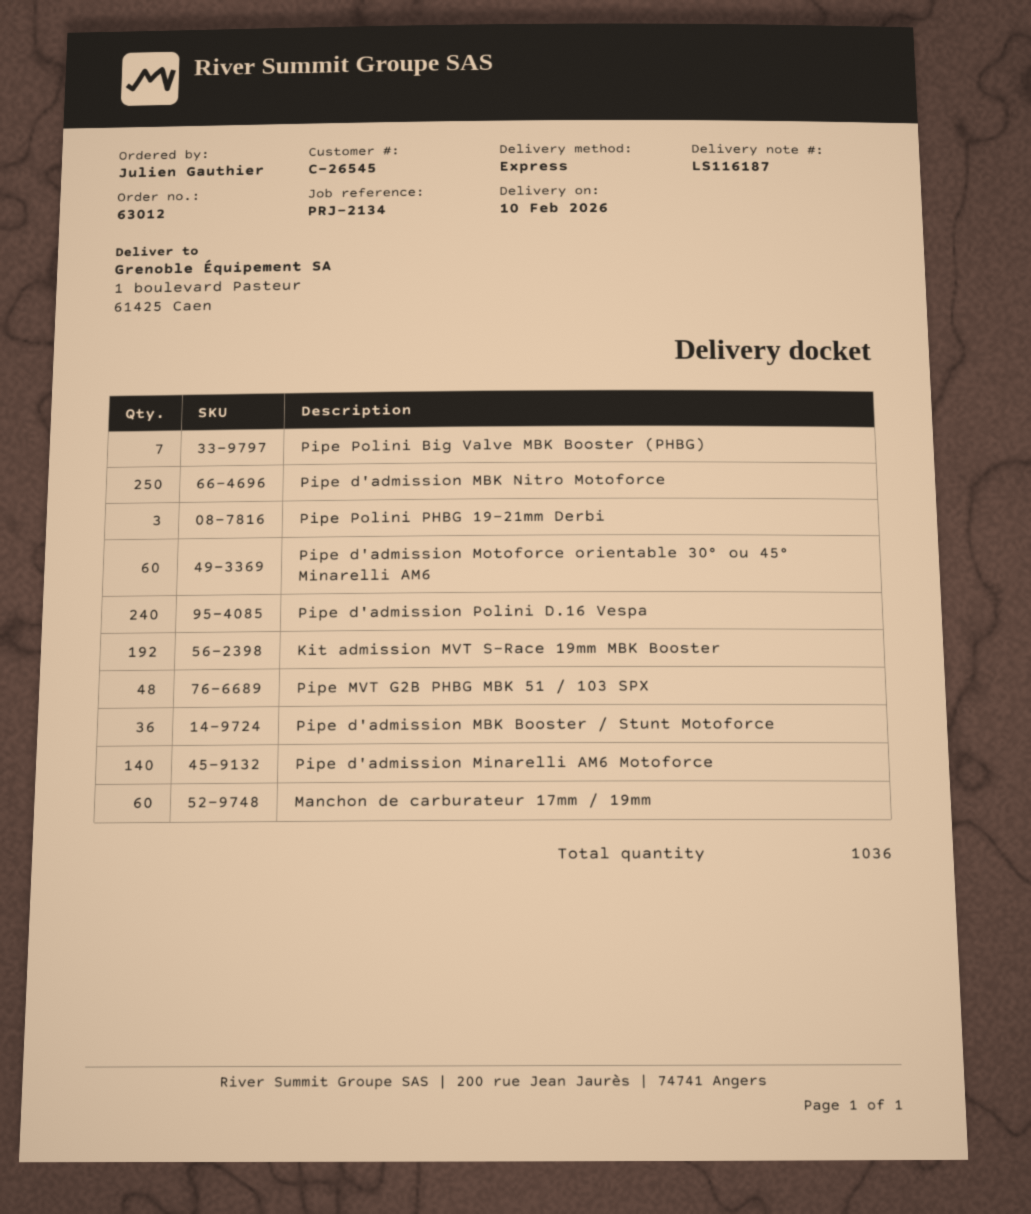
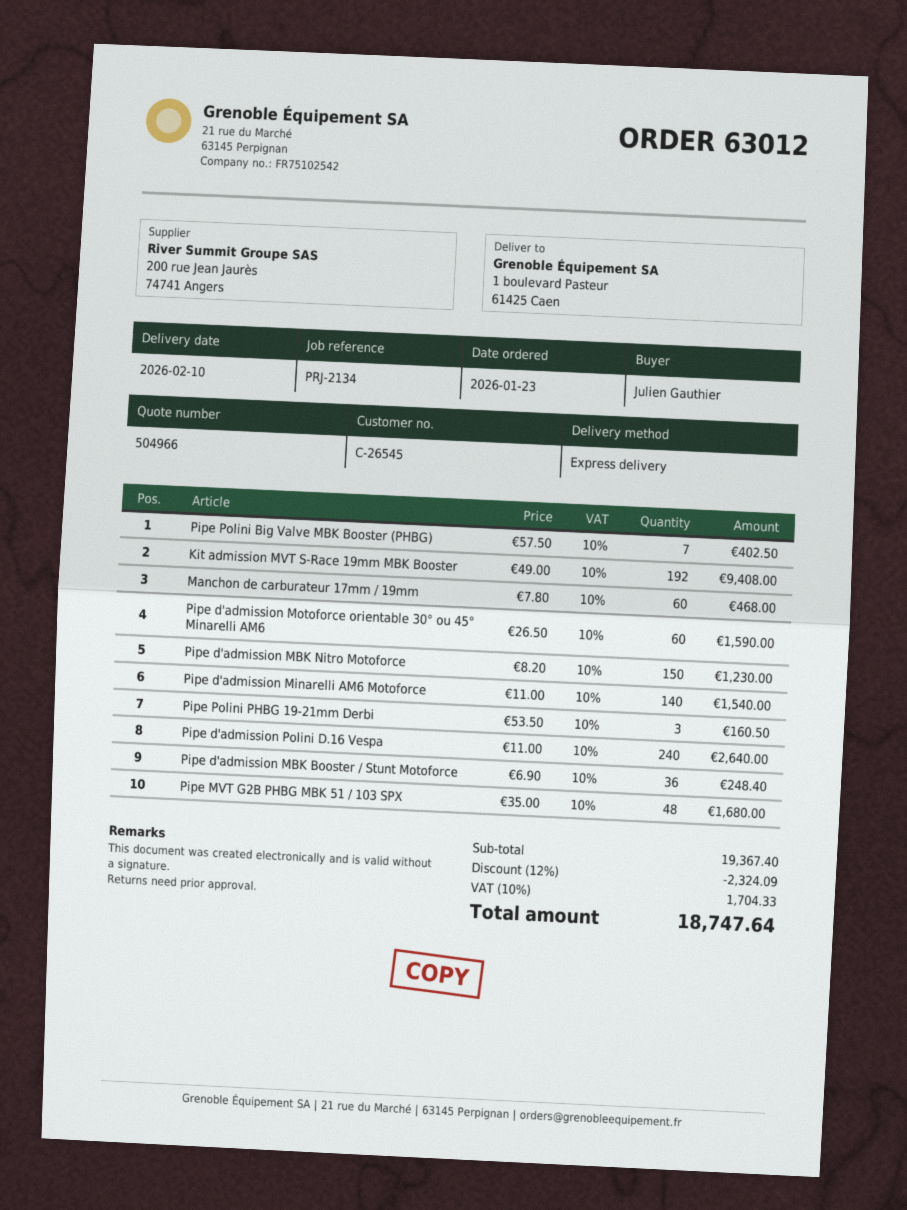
Pipe d'admission MBK Nitro Motoforce: 250 -> 150

